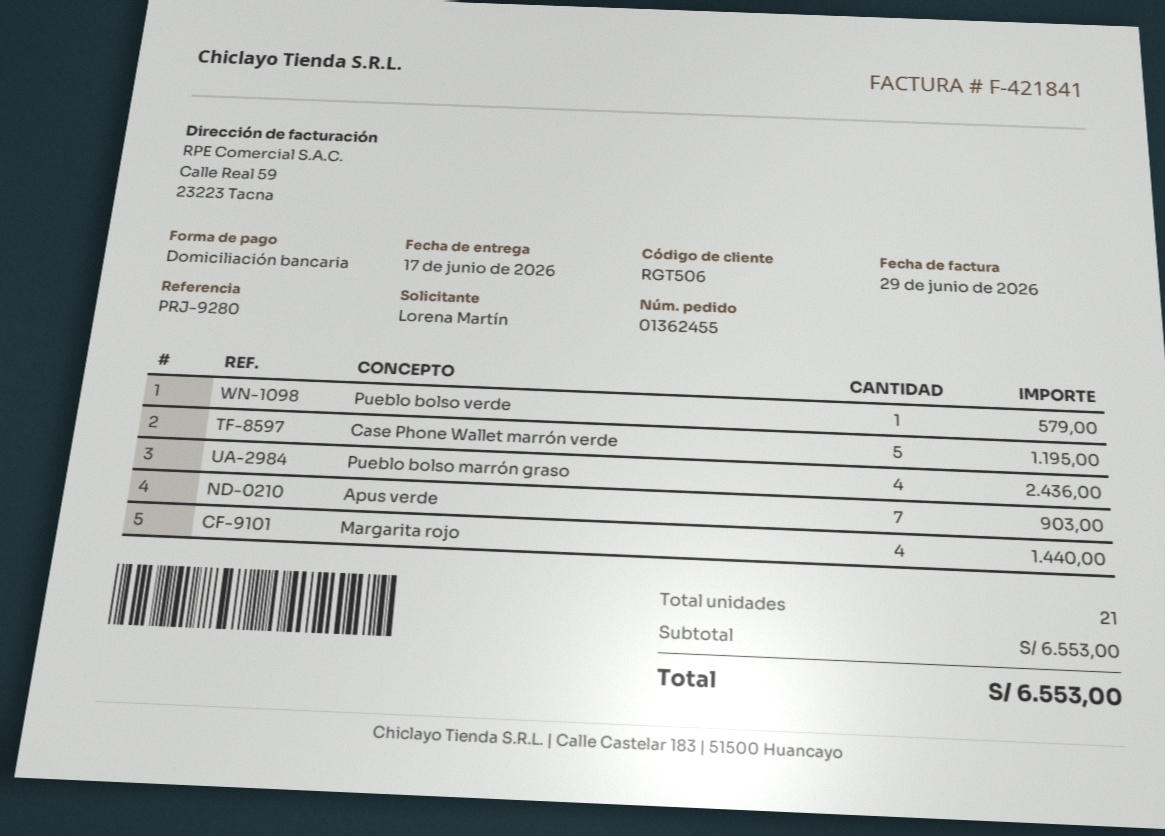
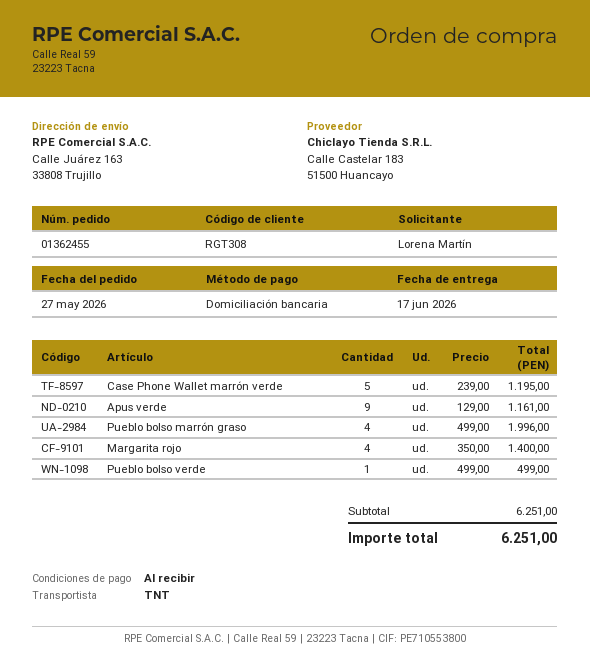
customer number: RGT506 -> RGT308
Pueblo bolso verde: 1 for 579.00 -> 1 for 499.00
Pueblo bolso marrón graso: 4 for 2436.00 -> 4 for 1996.00
Apus verde: 7 for 903.00 -> 9 for 1161.00
Margarita rojo: 4 for 1440.00 -> 4 for 1400.00
subtotal: 6553.00 -> 6251.00
total: 6553.00 -> 6251.00

